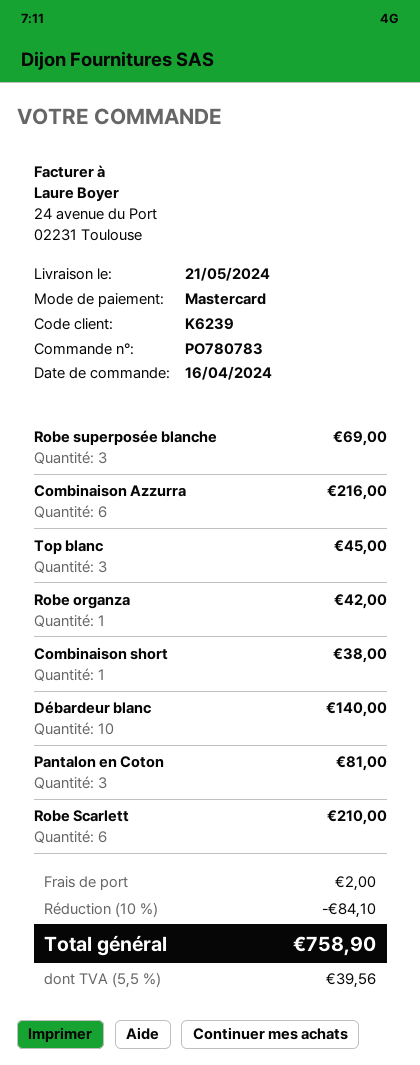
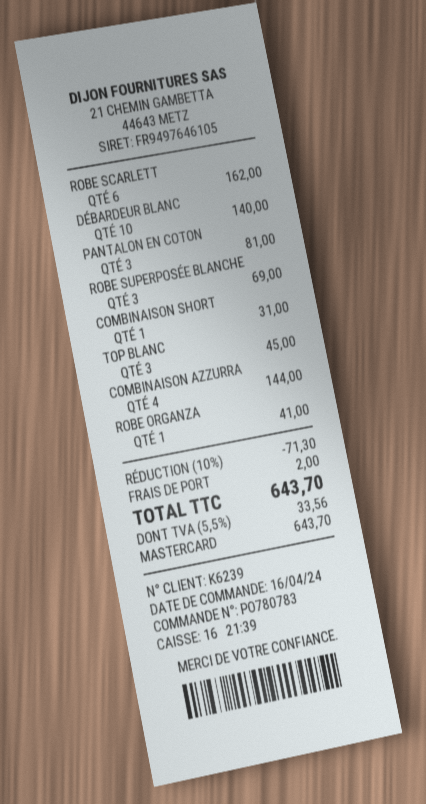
Combinaison Azzurra: 6 for 216.00 -> 4 for 144.00
Robe organza: 1 for 42.00 -> 1 for 41.00
Combinaison short: 1 for 38.00 -> 1 for 31.00
Robe Scarlett: 6 for 210.00 -> 6 for 162.00
discount: 10% = 84.10 -> 10% = 71.30
tax: 5.5% = 39.56 -> 5.5% = 33.56
total: 758.90 -> 643.70

